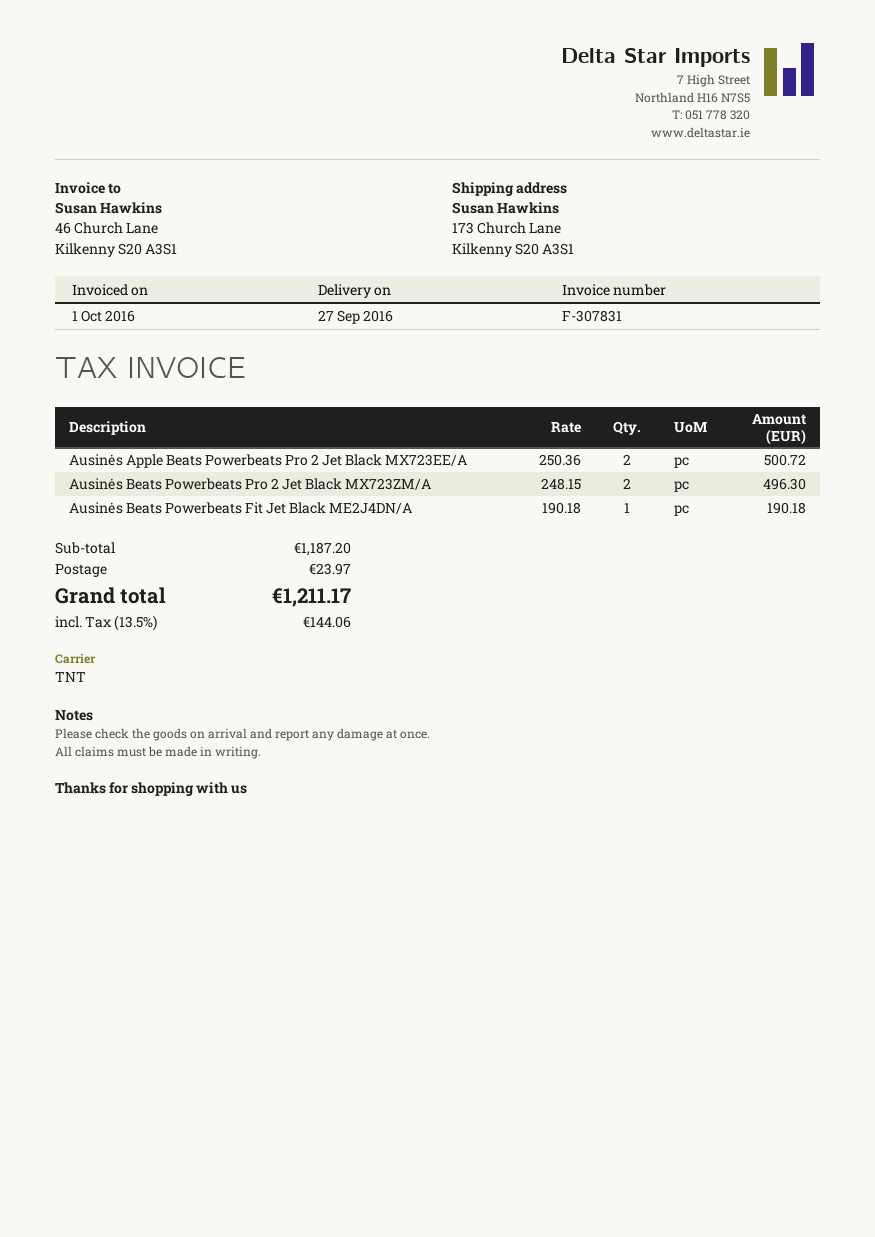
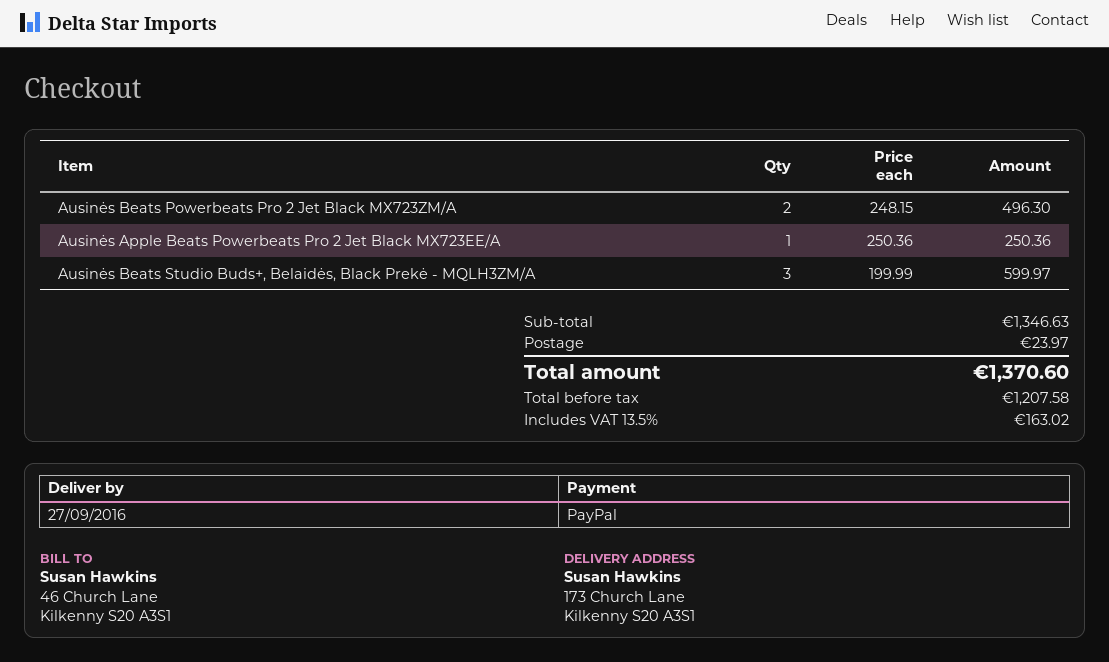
Ausinės Apple Beats Powerbeats Pro 2 Jet Black MX723EE/A: 2 x 250.36 = 500.72 -> 1 x 250.36 = 250.36
Ausinės Beats Powerbeats Fit Jet Black ME2J4DN/A: 1 x 190.18 = 190.18 -> none
Ausinės Beats Studio Buds+, Belaidės, Black Prekė - MQLH3ZM/A: none -> 3 x 199.99 = 599.97
subtotal: 1187.20 -> 1346.63
tax: 13.5% = 144.06 -> 13.5% = 163.02
total: 1211.17 -> 1370.60

